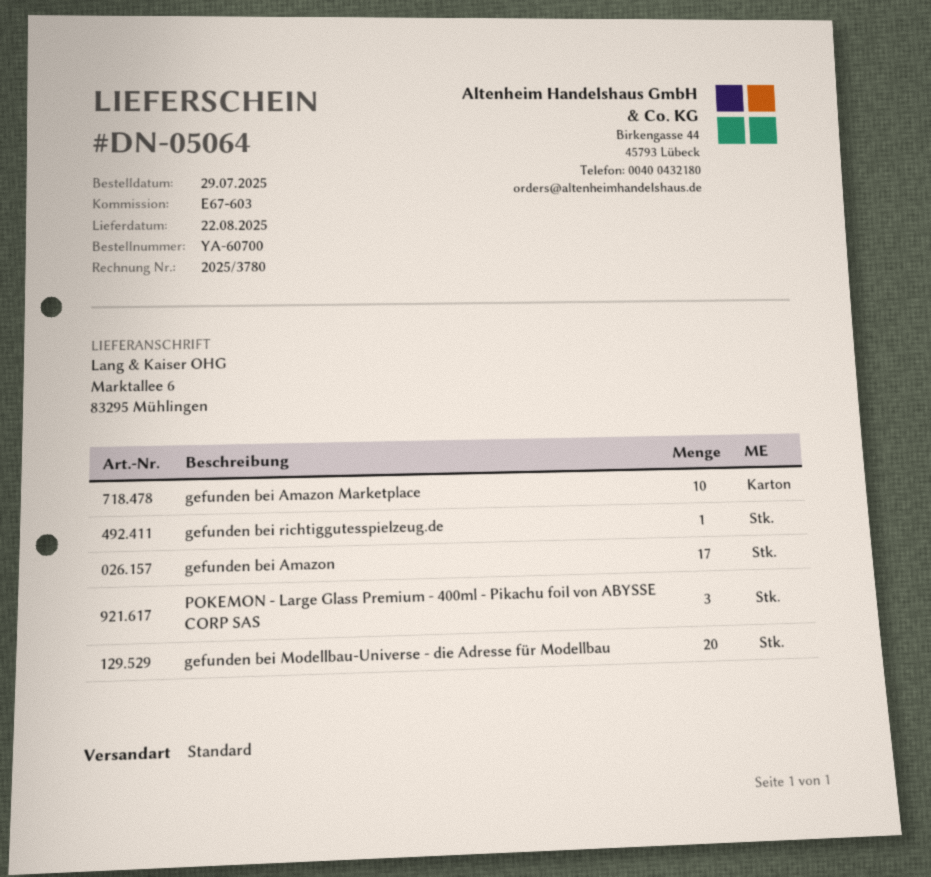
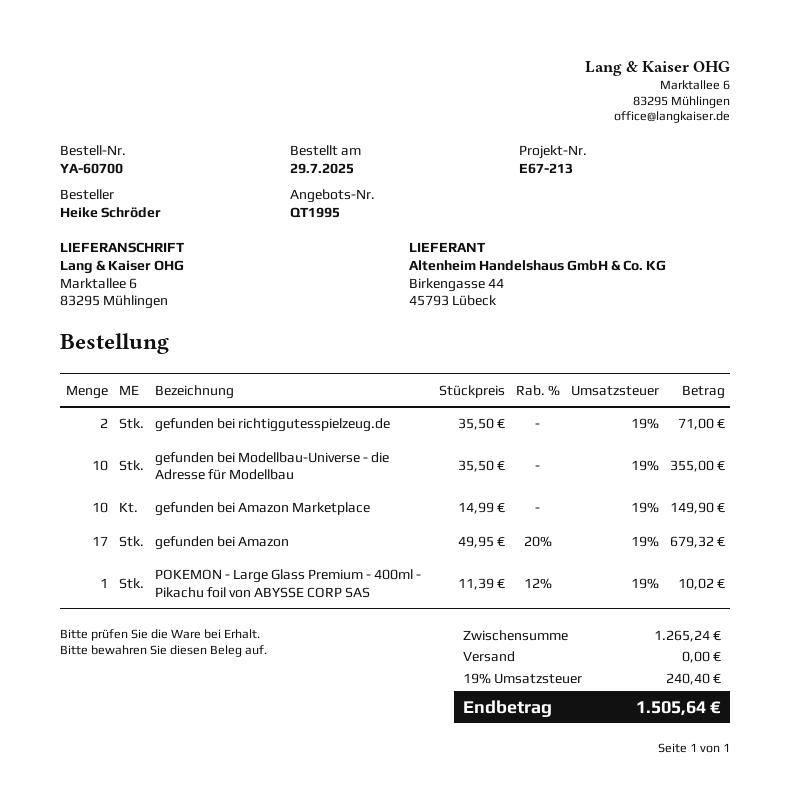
reference: E67-603 -> E67-213
gefunden bei richtiggutesspielzeug.de: 1 -> 2
POKEMON - Large Glass Premium - 400ml - Pikachu foil von ABYSSE CORP SAS: 3 -> 1
gefunden bei Modellbau-Universe - die Adresse für Modellbau: 20 -> 10

